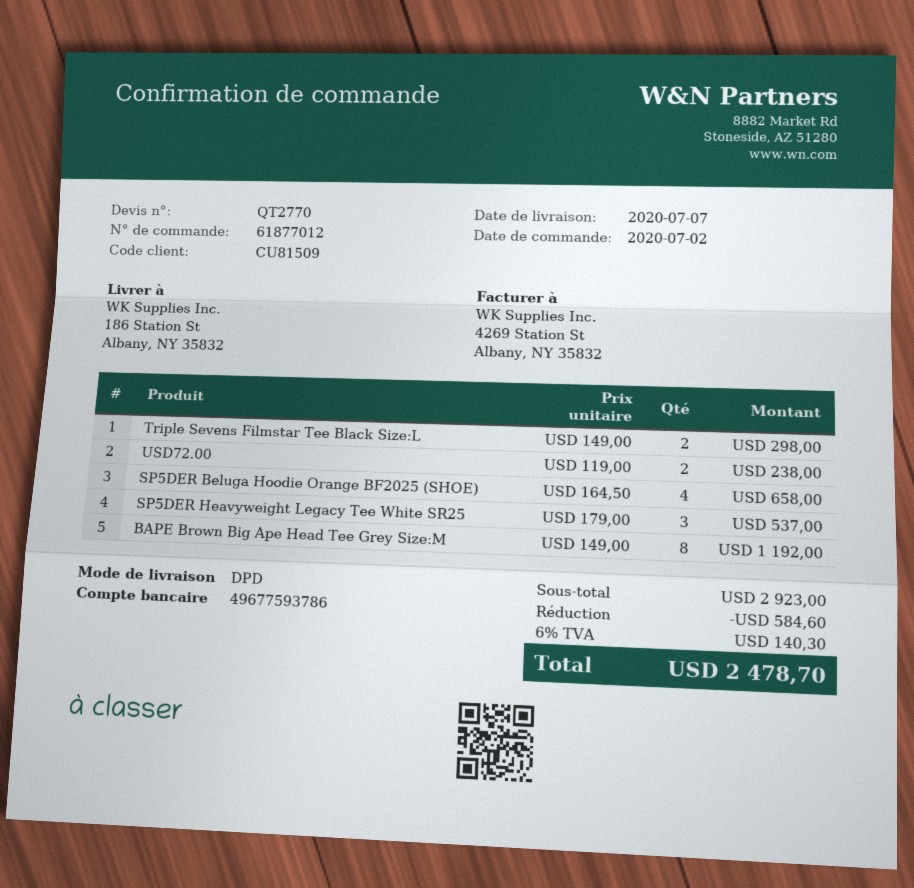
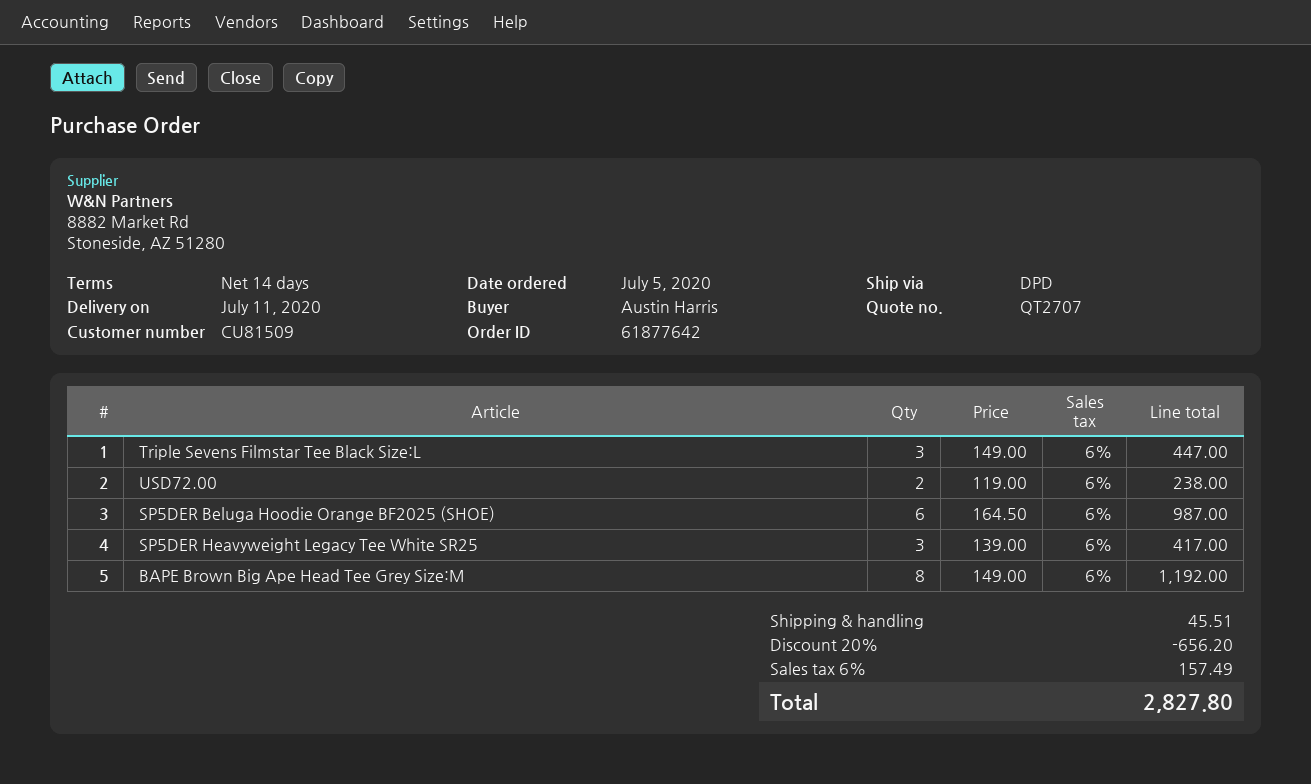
quote number: QT2770 -> QT2707
order number: 61877012 -> 61877642
order date: 2020-07-02 -> 2020-07-05
delivery date: 2020-07-07 -> 2020-07-11
Triple Sevens Filmstar Tee Black Size:L: 2 x 149.00 = 298.00 -> 3 x 149.00 = 447.00
SP5DER Beluga Hoodie Orange BF2025 (SHOE): 4 x 164.50 = 658.00 -> 6 x 164.50 = 987.00
SP5DER Heavyweight Legacy Tee White SR25: 3 x 179.00 = 537.00 -> 3 x 139.00 = 417.00
discount: 584.60 -> 656.20
shipping: none -> 45.51
tax: 6% = 140.30 -> 6% = 157.49
total: 2478.70 -> 2827.80

